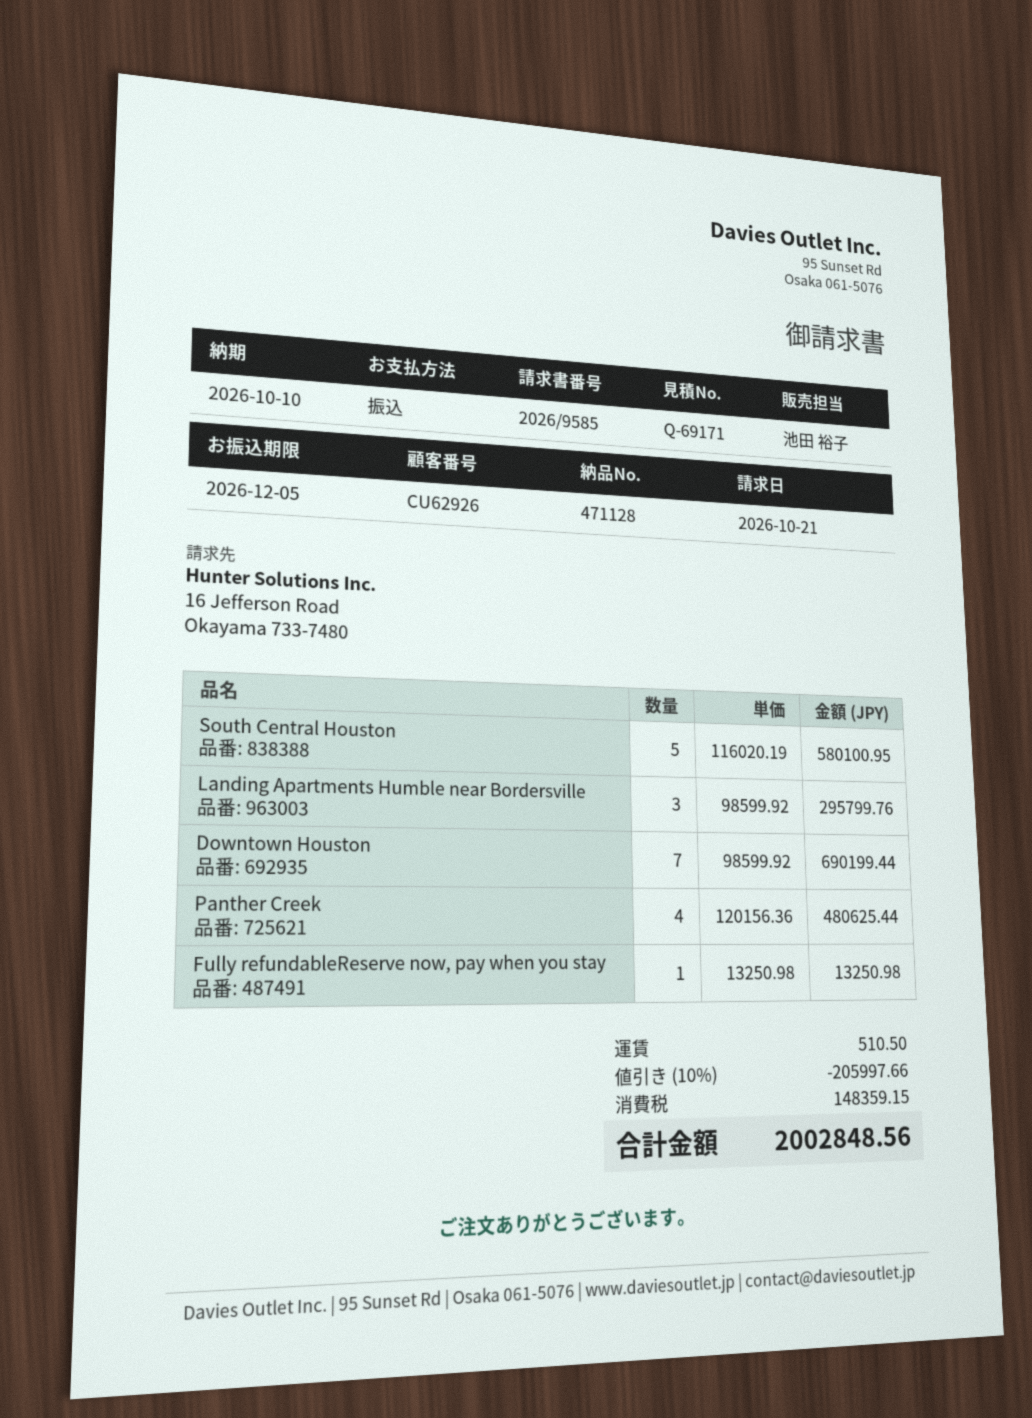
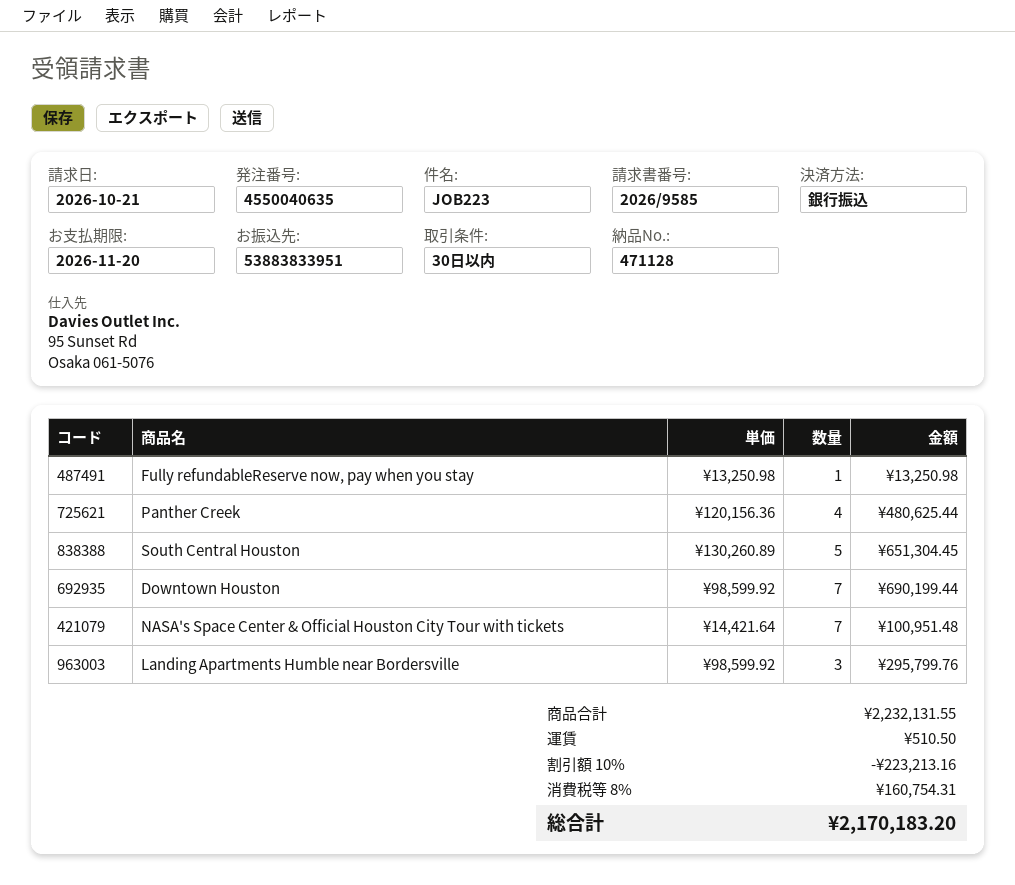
due date: 2026-12-05 -> 2026-11-20
South Central Houston: 5 x 116020.19 = 580100.95 -> 5 x 130260.89 = 651304.45
NASA's Space Center & Official Houston City Tour with tickets: none -> 7 x 14421.64 = 100951.48
discount: 10% = 205997.66 -> 10% = 223213.16
tax: 148359.15 -> 160754.31
total: 2002848.56 -> 2170183.20

